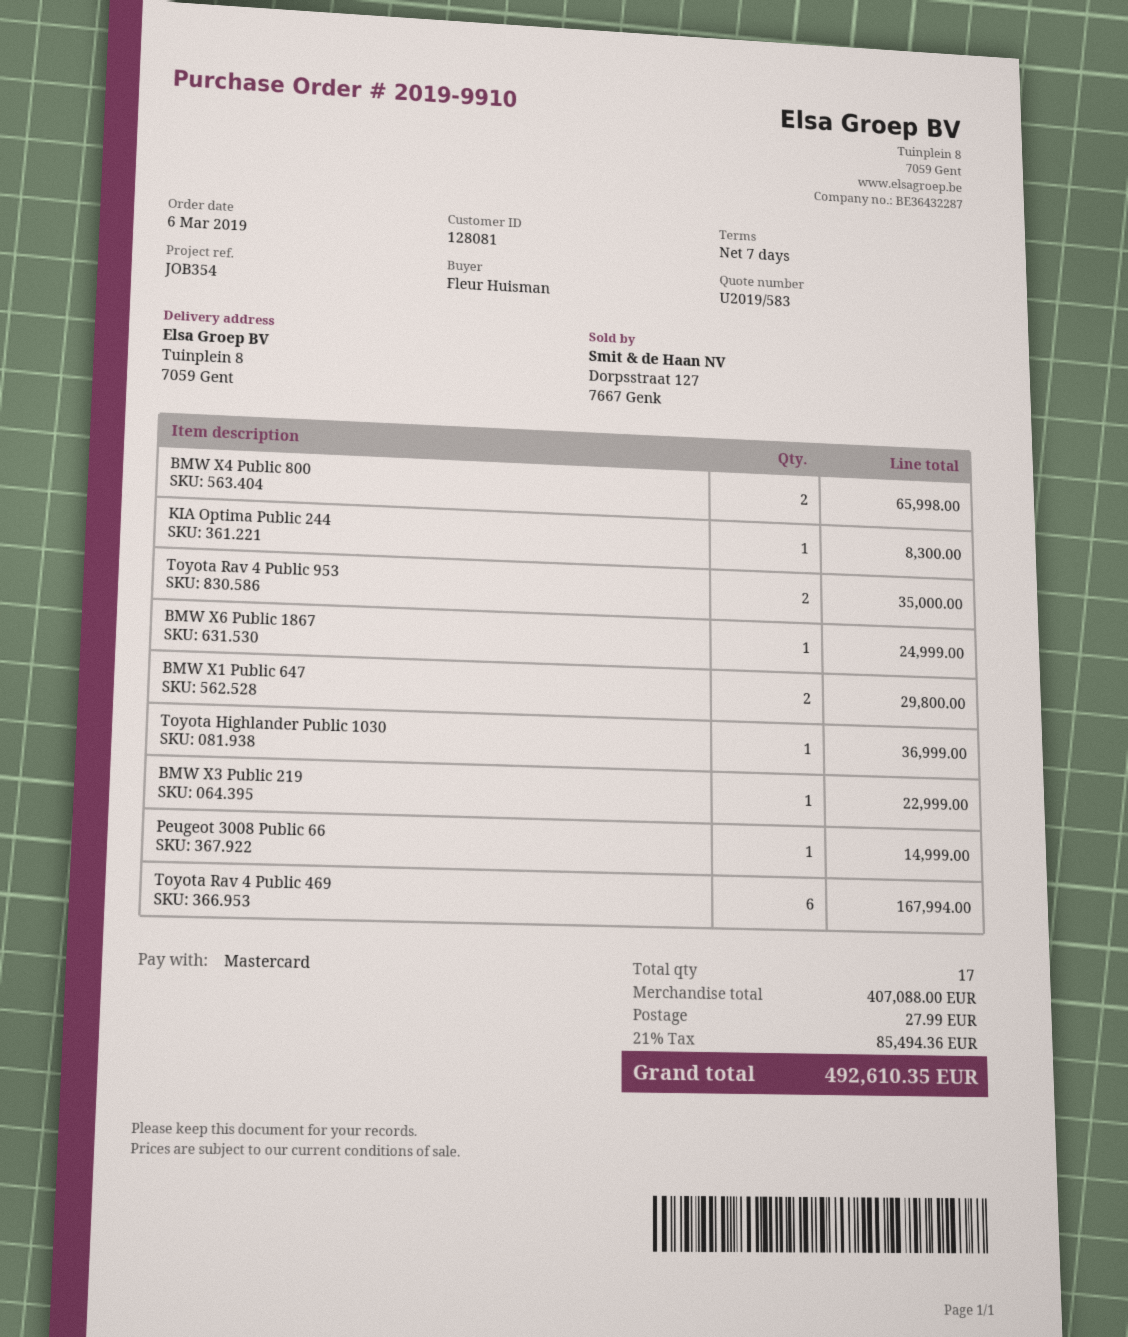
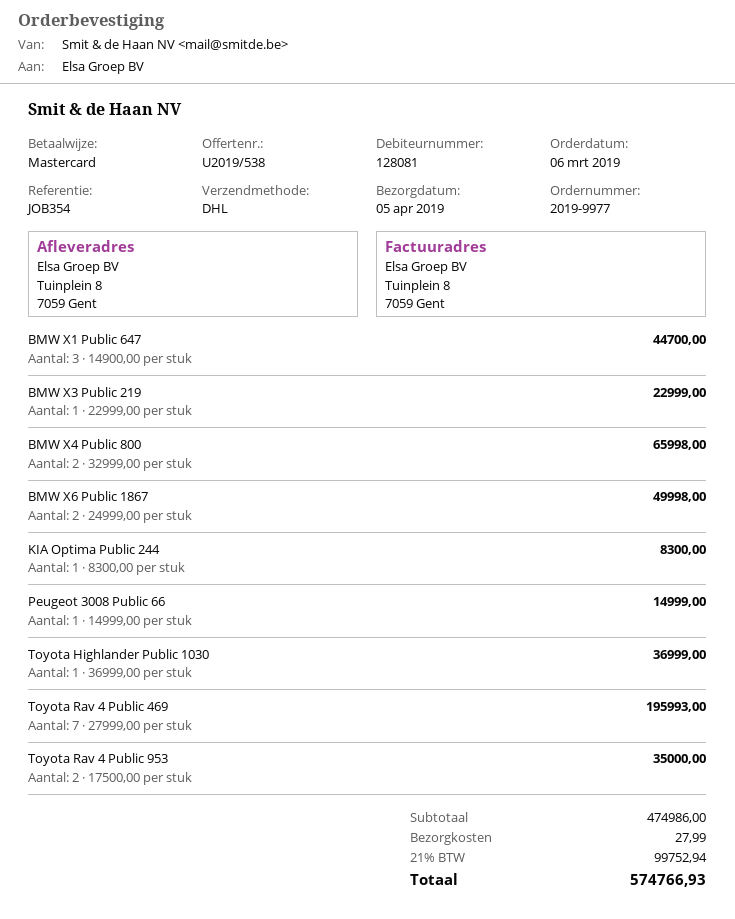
quote number: U2019/583 -> U2019/538
order number: 2019-9910 -> 2019-9977
BMW X6 Public 1867: 1 for 24999.00 -> 2 for 49998.00
BMW X1 Public 647: 2 for 29800.00 -> 3 for 44700.00
Toyota Rav 4 Public 469: 6 for 167994.00 -> 7 for 195993.00
subtotal: 407088.00 -> 474986.00
tax: 21% = 85494.36 -> 21% = 99752.94
total: 492610.35 -> 574766.93

